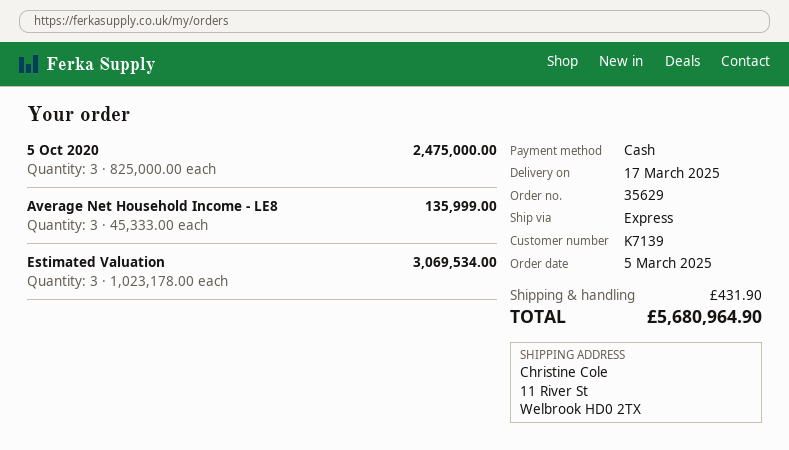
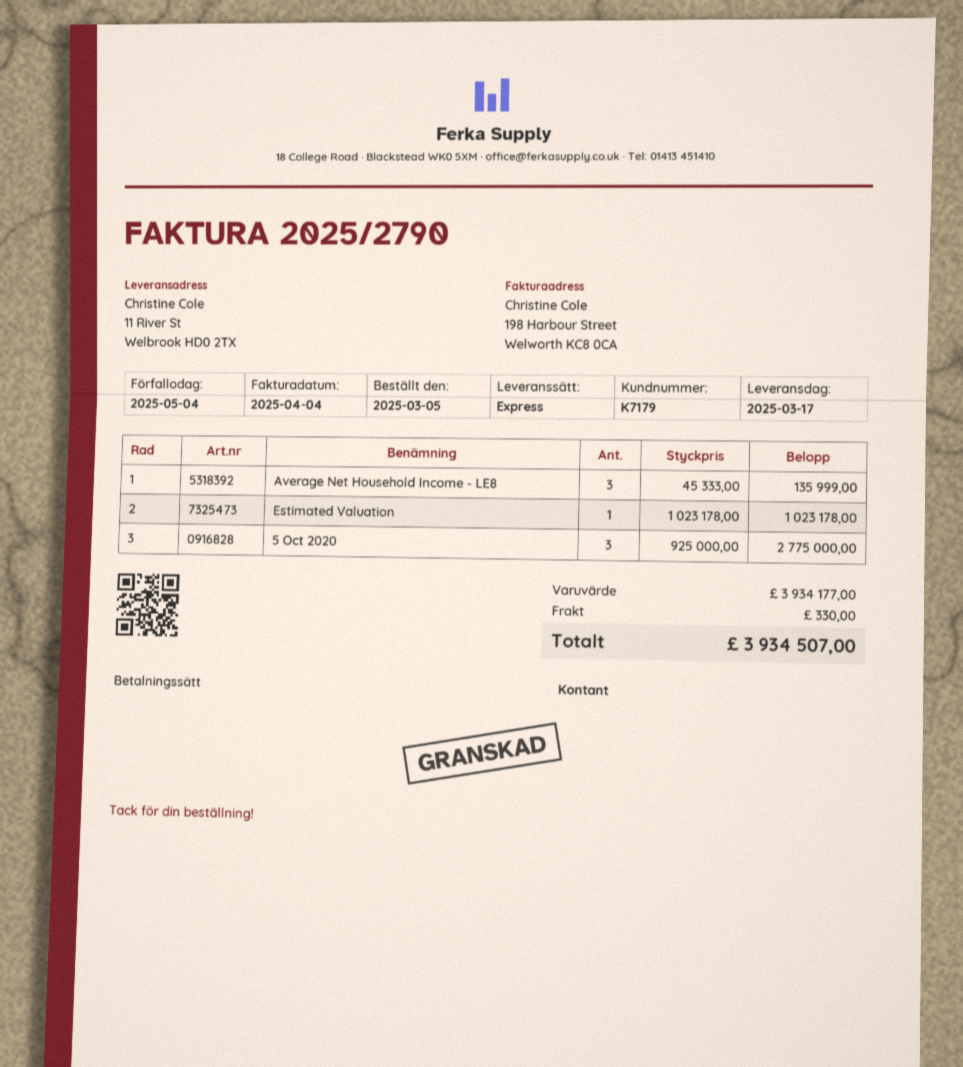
customer number: K7139 -> K7179
5 Oct 2020: 3 x 825000.00 = 2475000.00 -> 3 x 925000.00 = 2775000.00
Estimated Valuation: 3 x 1023178.00 = 3069534.00 -> 1 x 1023178.00 = 1023178.00
shipping: 431.90 -> 330.00
total: 5680964.90 -> 3934507.00

